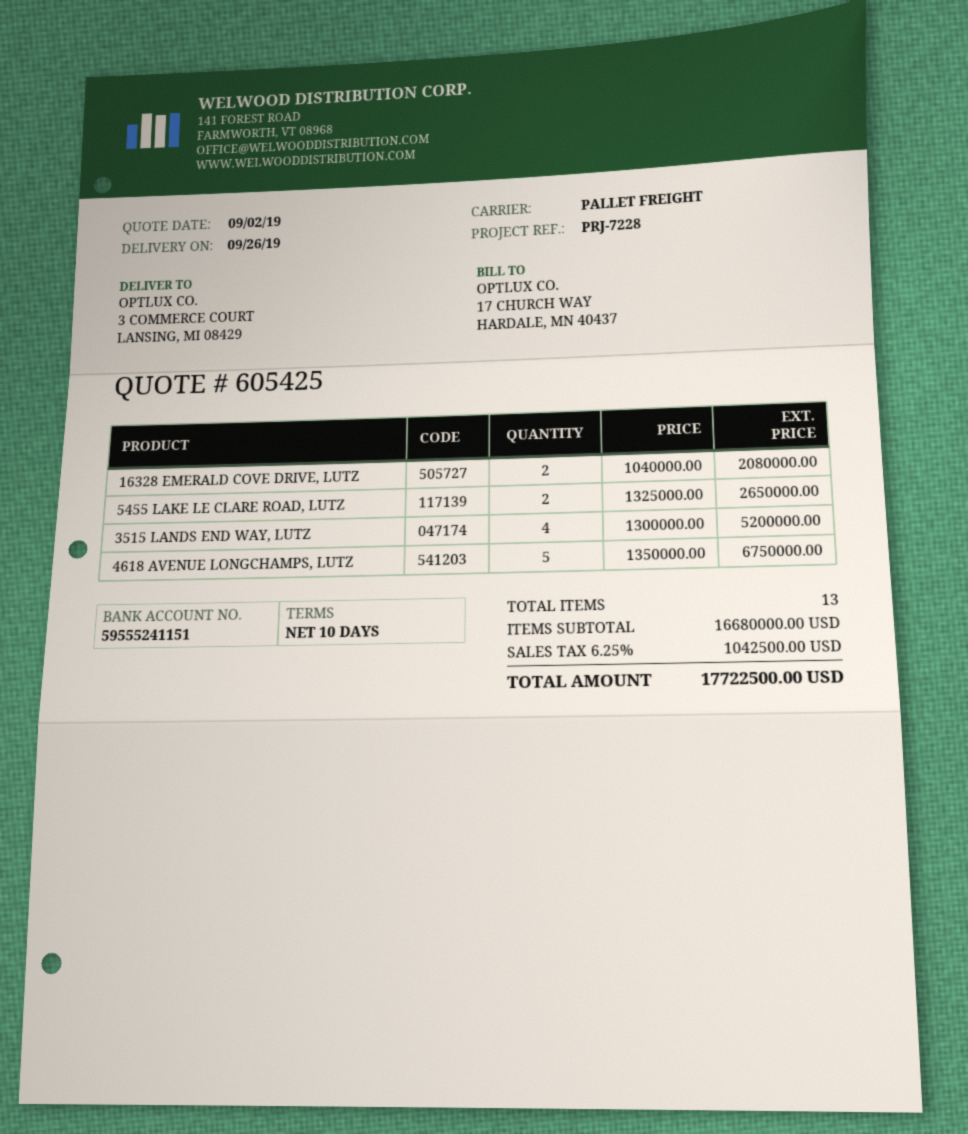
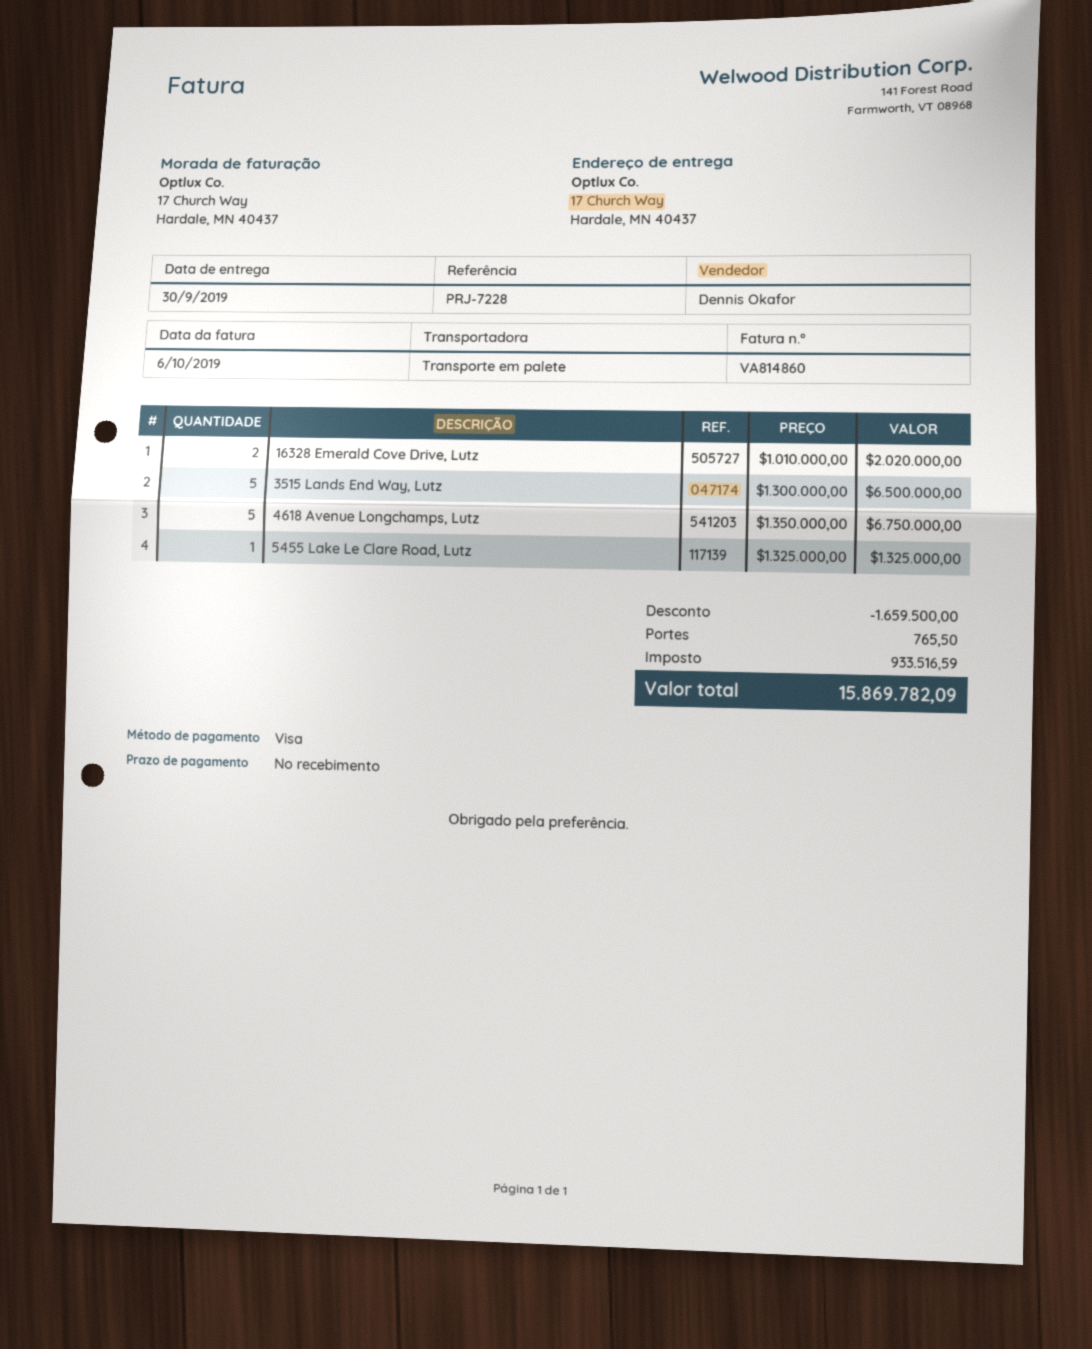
delivery date: 2019-09-26 -> 2019-09-30
payment terms: 10 days -> on receipt
ship to: 3 COMMERCE COURT, LANSING, MI 08429 -> 17 Church Way, Hardale, MN 40437
16328 EMERALD COVE DRIVE, LUTZ: 2 x 1040000.00 = 2080000.00 -> 2 x 1010000.00 = 2020000.00
5455 LAKE LE CLARE ROAD, LUTZ: 2 x 1325000.00 = 2650000.00 -> 1 x 1325000.00 = 1325000.00
3515 LANDS END WAY, LUTZ: 4 x 1300000.00 = 5200000.00 -> 5 x 1300000.00 = 6500000.00
discount: none -> 1659500.00
shipping: none -> 765.50
tax: 1042500.00 -> 933516.59
total: 17722500.00 -> 15869782.09

